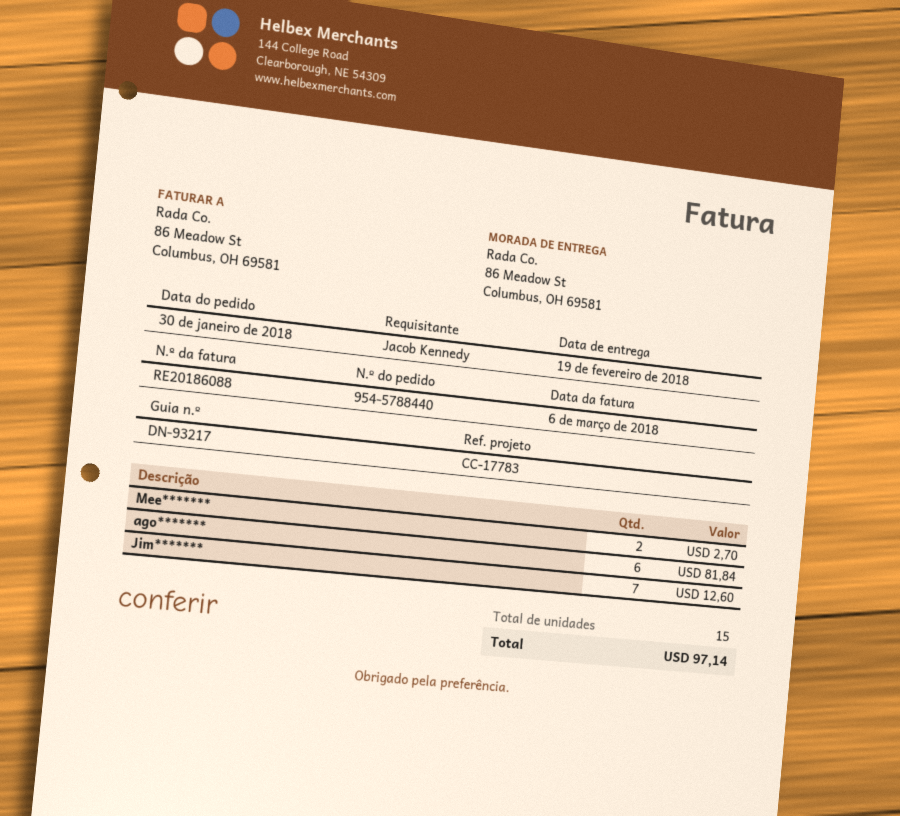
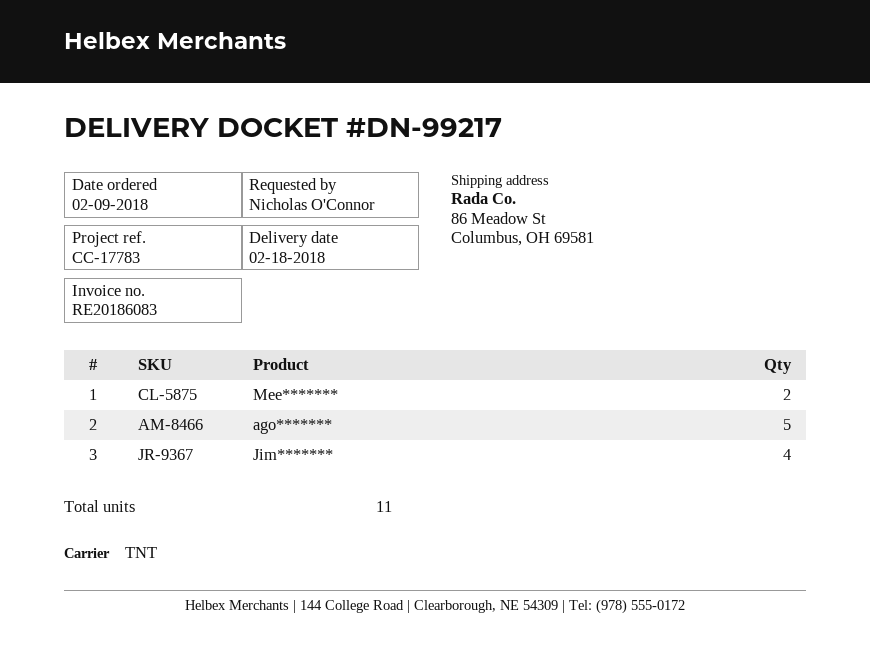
order date: 2018-01-30 -> 2018-02-09
delivery note number: DN-93217 -> DN-99217
delivery date: 2018-02-19 -> 2018-02-18
invoice number: RE20186088 -> RE20186083
ordered by: Jacob Kennedy -> Nicholas O'Connor
ago*******: 6 -> 5
Jim*******: 7 -> 4
total quantity: 15 -> 11

